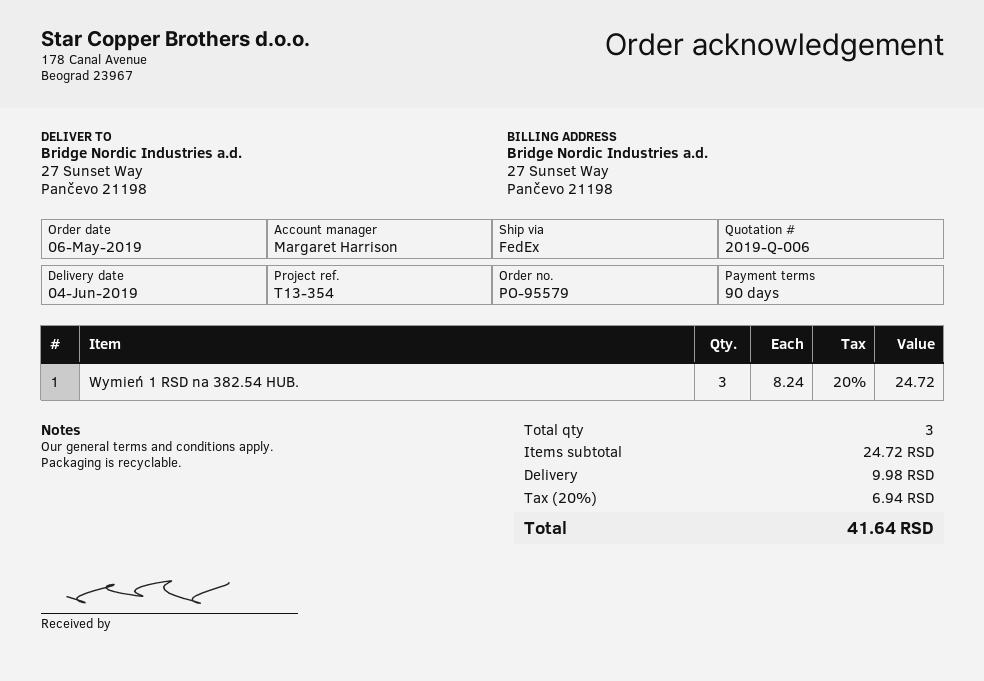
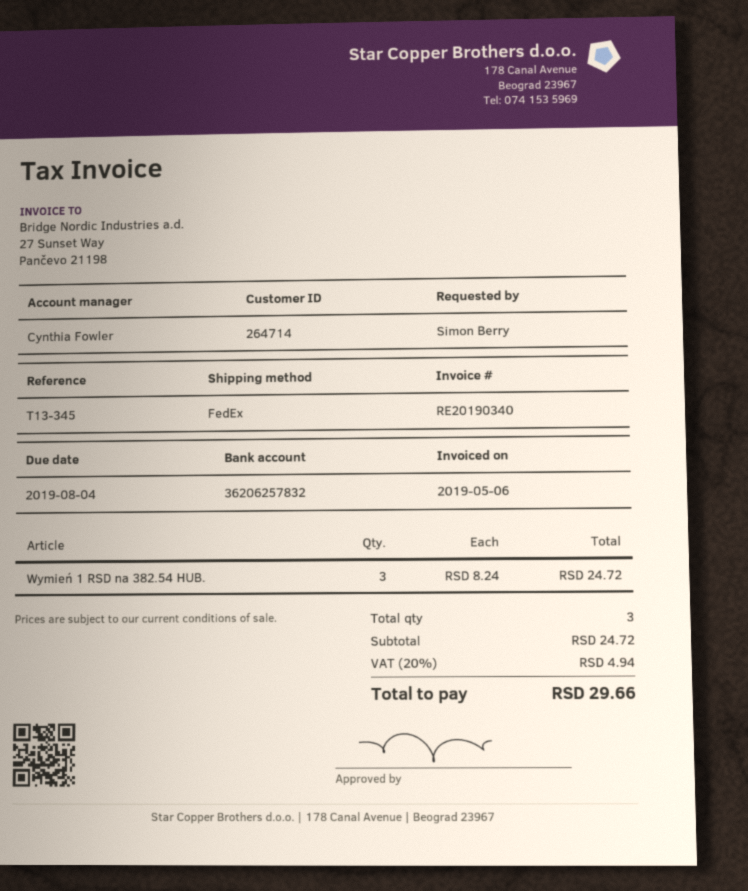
reference: T13-354 -> T13-345
sales rep: Margaret Harrison -> Cynthia Fowler
shipping: 9.98 -> none
tax: 20% = 6.94 -> 20% = 4.94
total: 41.64 -> 29.66

